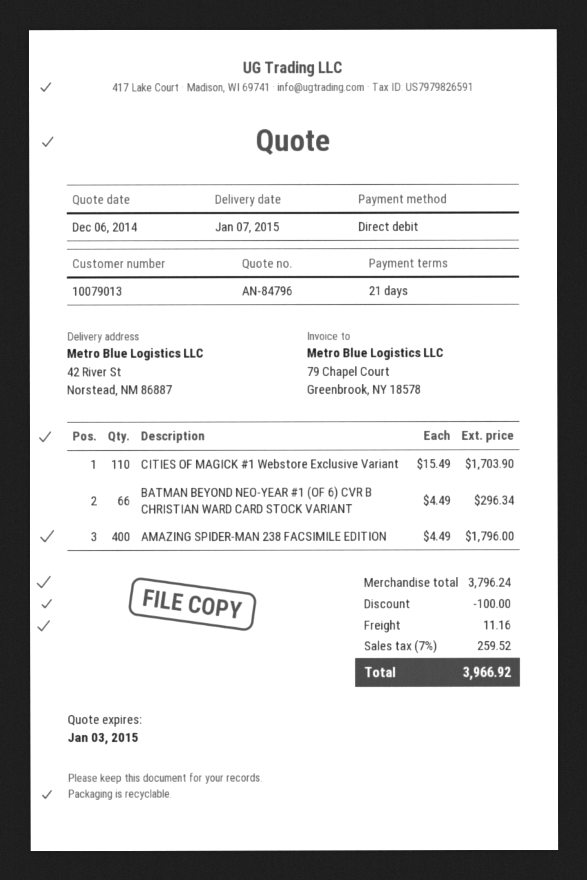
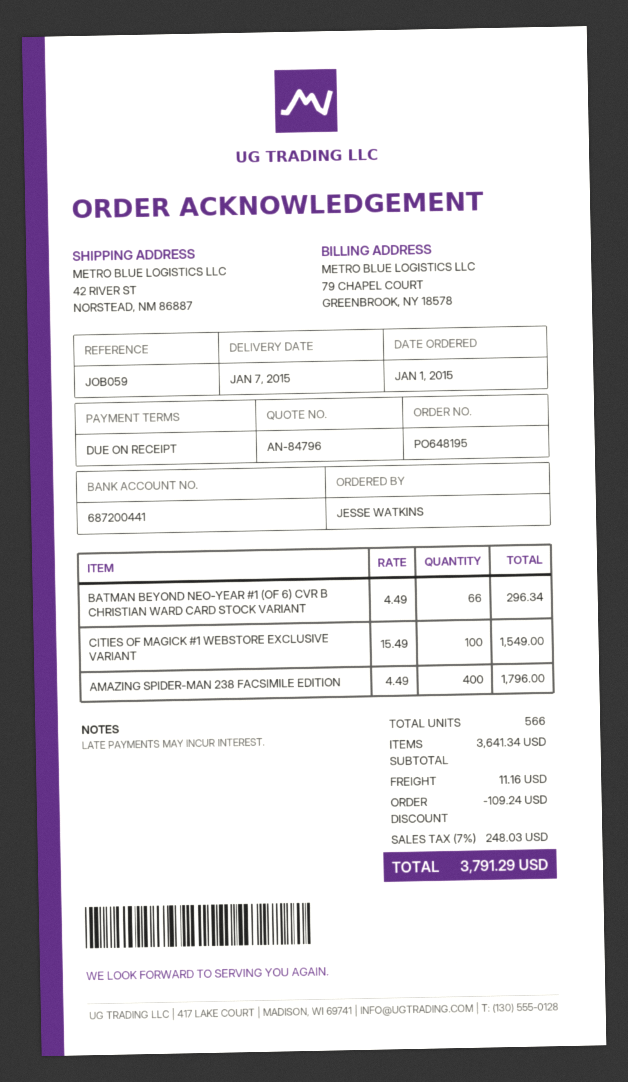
payment terms: 21 days -> on receipt
CITIES OF MAGICK #1 Webstore Exclusive Variant: 110 x 15.49 = 1703.90 -> 100 x 15.49 = 1549.00
subtotal: 3796.24 -> 3641.34
discount: 100.00 -> 109.24
tax: 7% = 259.52 -> 7% = 248.03
total: 3966.92 -> 3791.29

